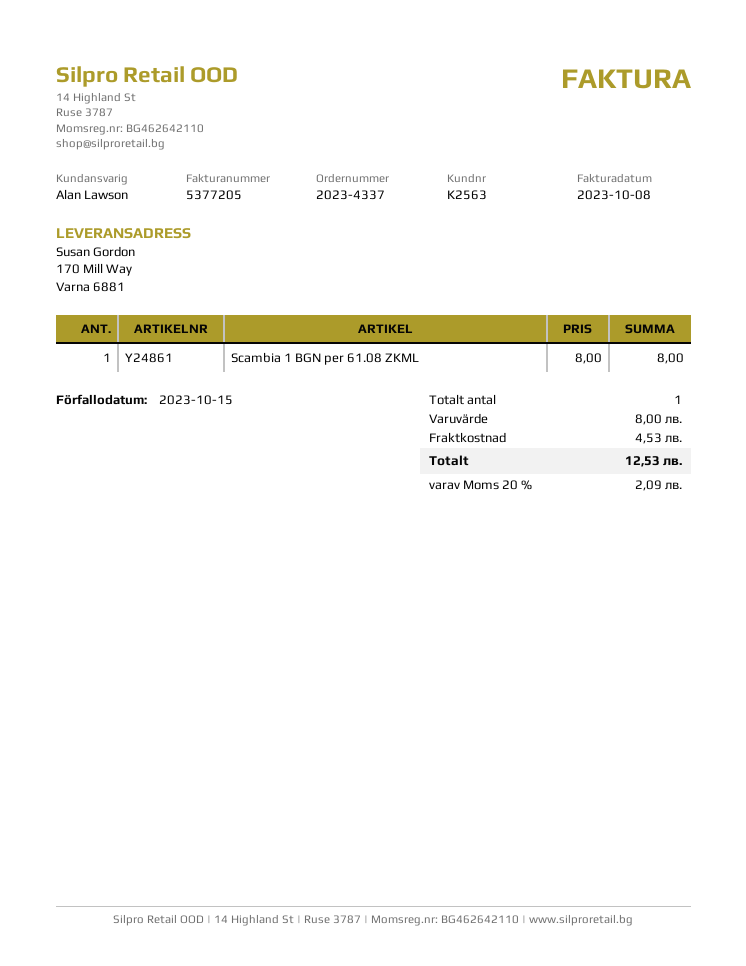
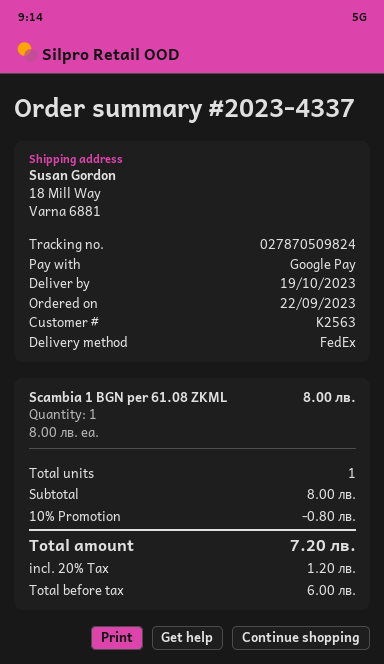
ship to: 170 Mill Way, Varna 6881 -> 18 Mill Way, Varna 6881
discount: none -> 10% = 0.80
shipping: 4.53 -> none
tax: 20% = 2.09 -> 20% = 1.20
total: 12.53 -> 7.20

